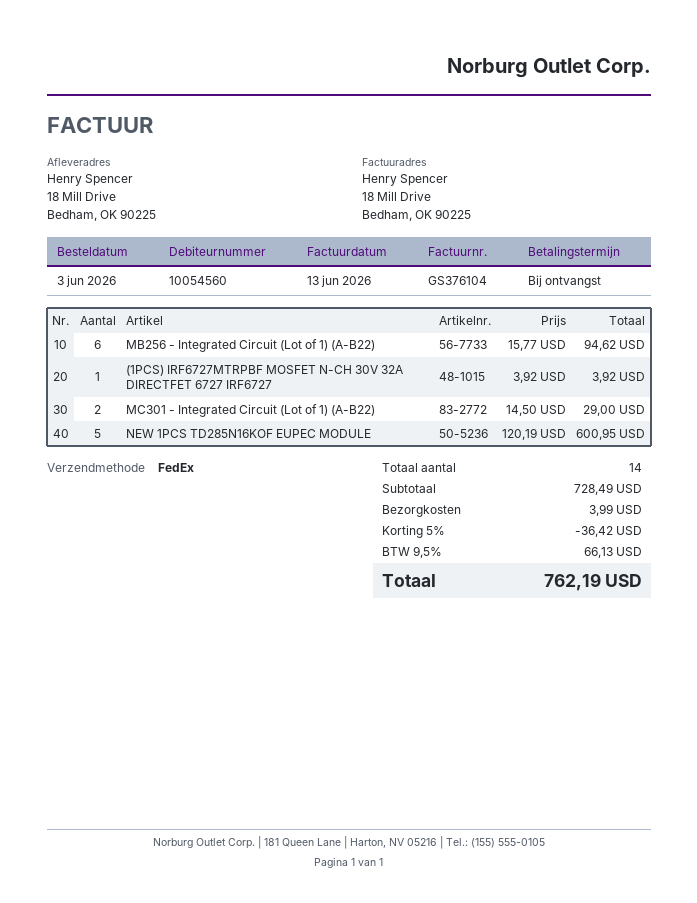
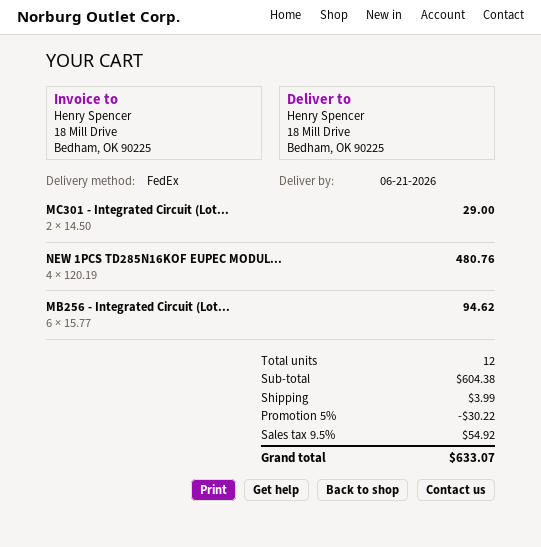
(1PCS) IRF6727MTRPBF MOSFET N-CH 30V 32A DIRECTFET 6727 IRF6727: 1 x 3.92 = 3.92 -> none
NEW 1PCS TD285N16KOF EUPEC MODULE: 5 x 120.19 = 600.95 -> 4 x 120.19 = 480.76
total quantity: 14 -> 12
subtotal: 728.49 -> 604.38
discount: 5% = 36.42 -> 5% = 30.22
tax: 9.5% = 66.13 -> 9.5% = 54.92
total: 762.19 -> 633.07

